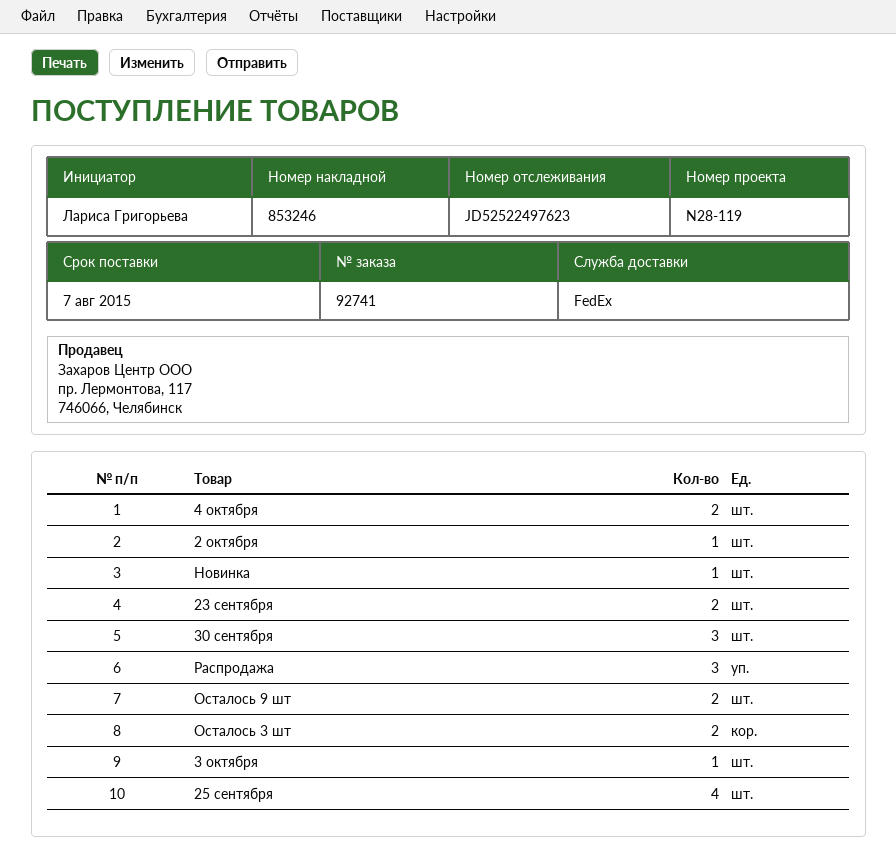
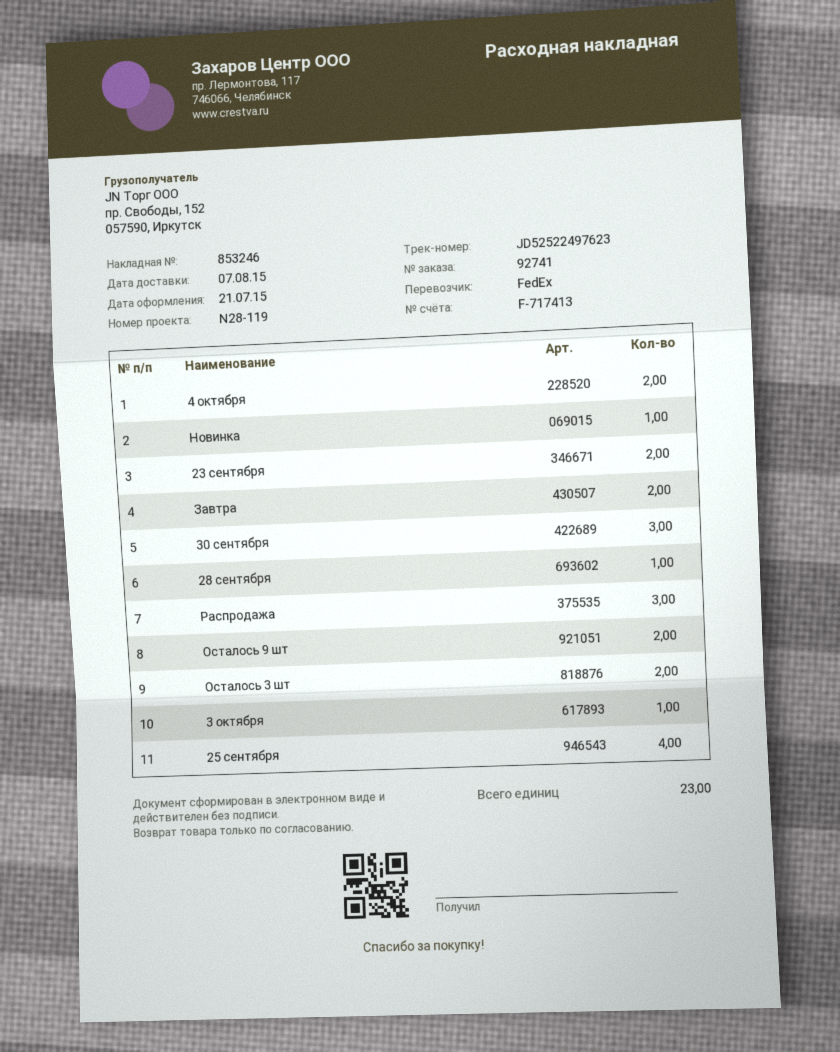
2 октября: 1 -> none
Завтра: none -> 2
28 сентября: none -> 1

